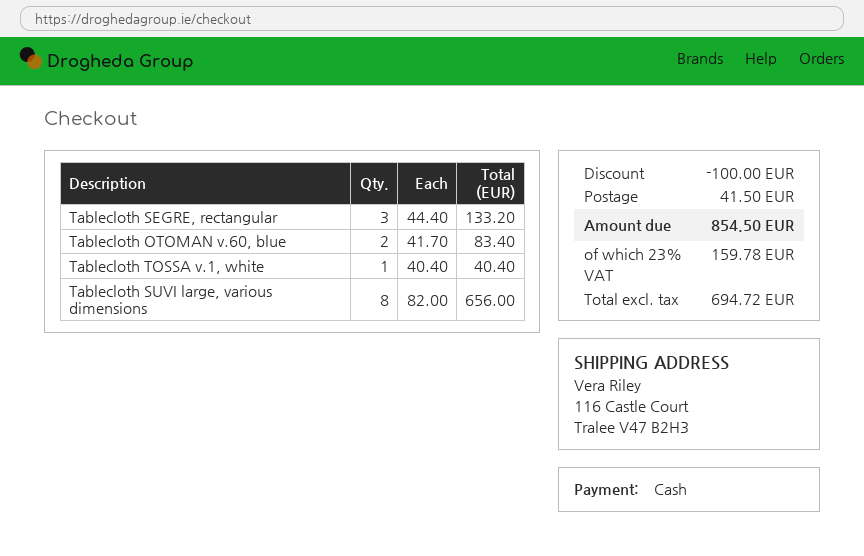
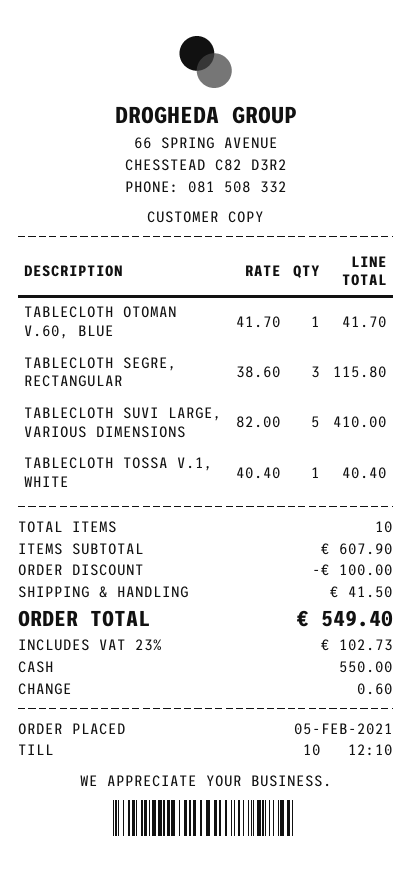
Tablecloth SEGRE, rectangular: 3 x 44.40 = 133.20 -> 3 x 38.60 = 115.80
Tablecloth OTOMAN v.60, blue: 2 x 41.70 = 83.40 -> 1 x 41.70 = 41.70
Tablecloth SUVI large, various dimensions: 8 x 82.00 = 656.00 -> 5 x 82.00 = 410.00
tax: 23% = 159.78 -> 23% = 102.73
total: 854.50 -> 549.40

